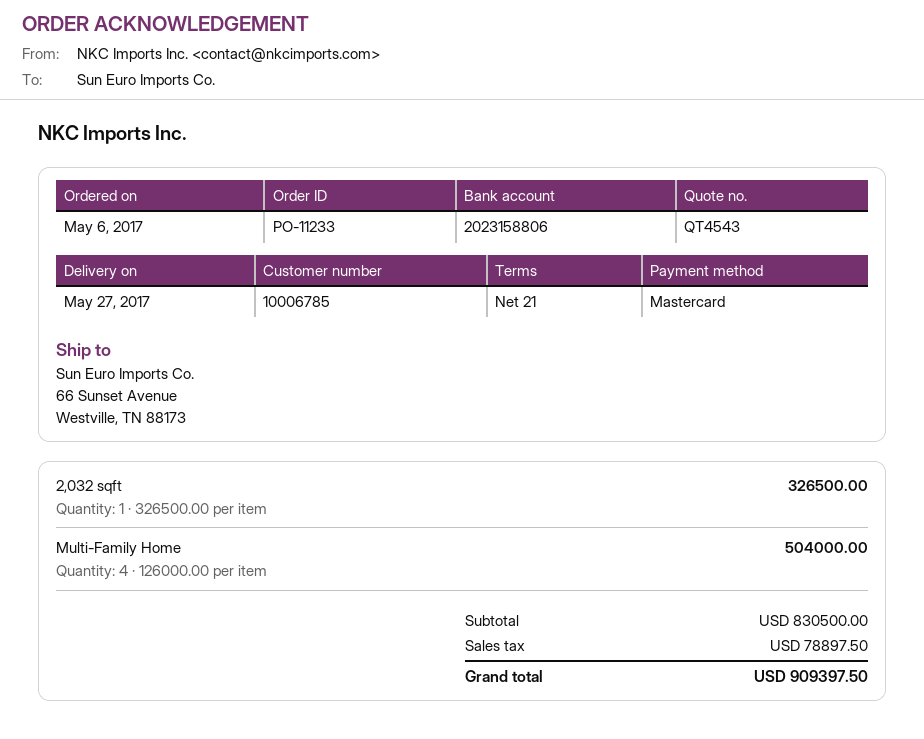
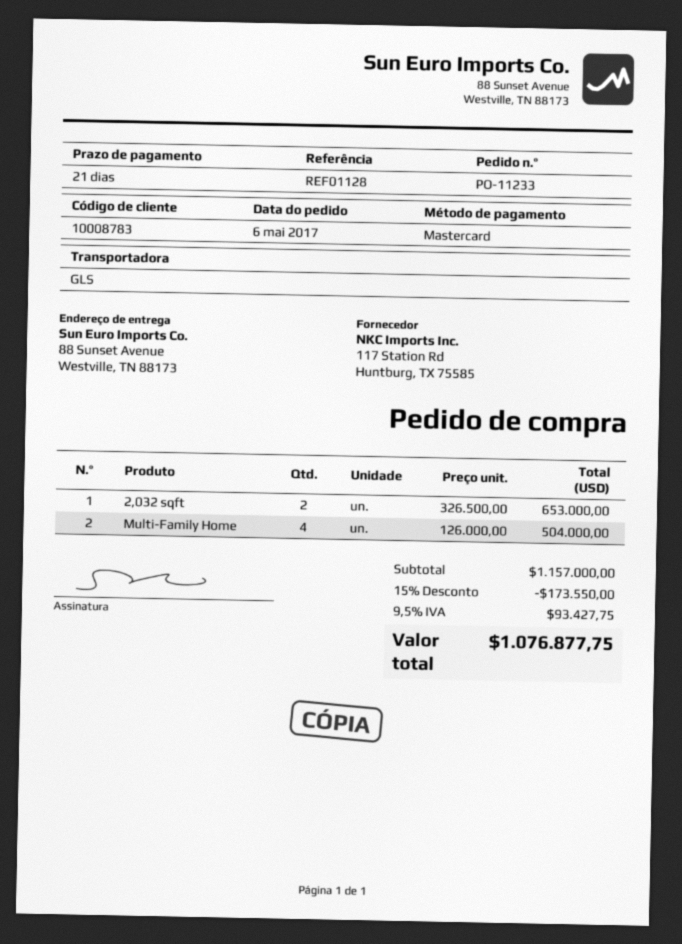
customer number: 10006785 -> 10008783
ship to: 66 Sunset Avenue, Westville, TN 88173 -> 88 Sunset Avenue, Westville, TN 88173
2,032 sqft: 1 x 326500.00 = 326500.00 -> 2 x 326500.00 = 653000.00
subtotal: 830500.00 -> 1157000.00
discount: none -> 15% = 173550.00
tax: 78897.50 -> 93427.75
total: 909397.50 -> 1076877.75

